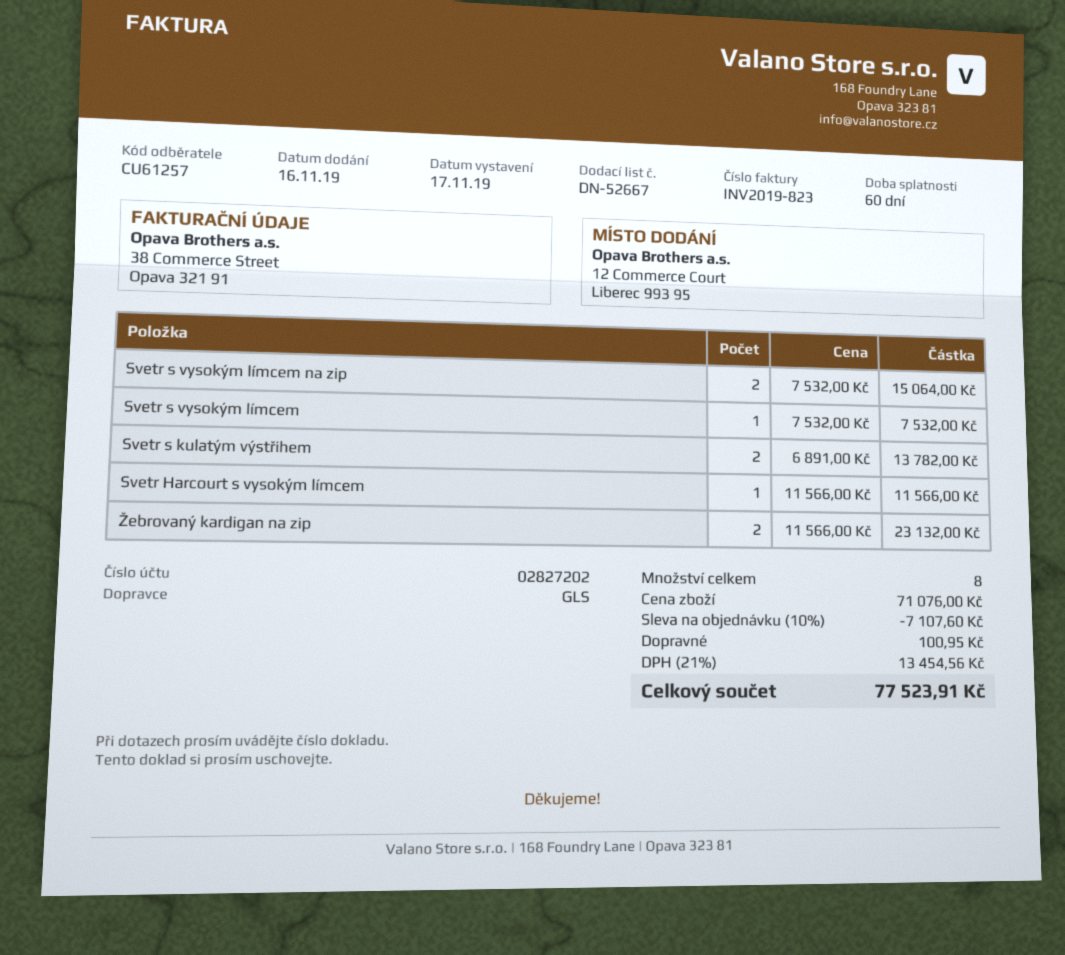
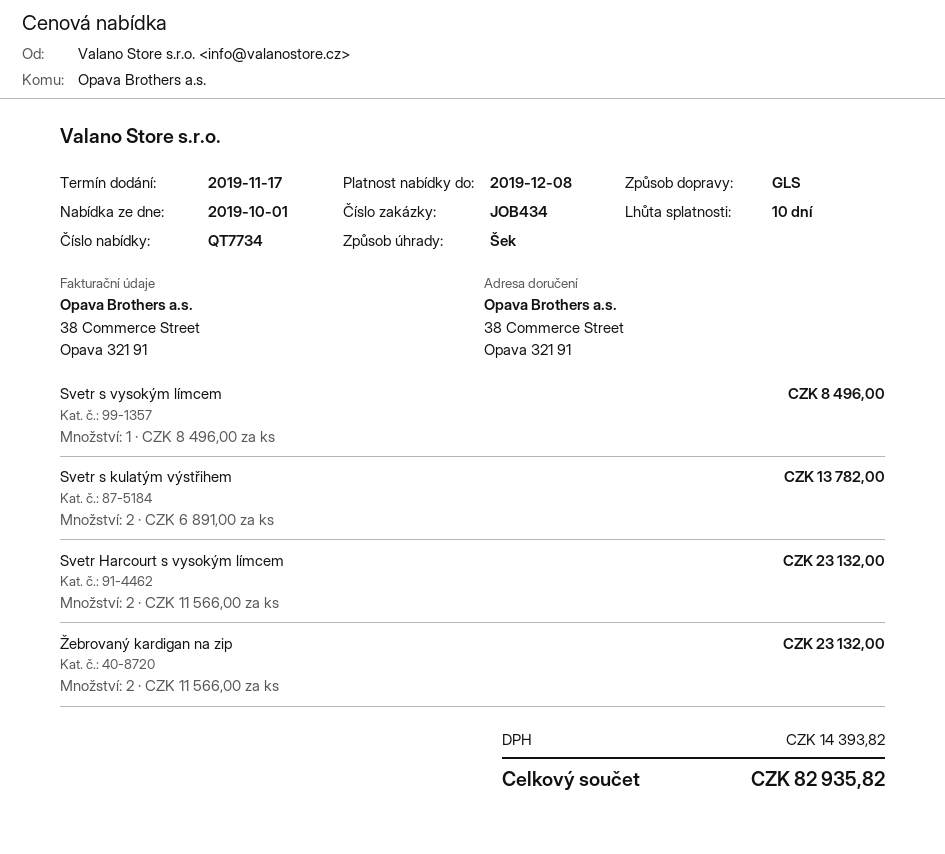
delivery date: 2019-11-16 -> 2019-11-17
payment terms: 60 days -> 10 days
ship to: 12 Commerce Court, Liberec 993 95 -> 38 Commerce Street, Opava 321 91
Svetr s vysokým límcem na zip: 2 x 7532.00 = 15064.00 -> none
Svetr s vysokým límcem: 1 x 7532.00 = 7532.00 -> 1 x 8496.00 = 8496.00
Svetr Harcourt s vysokým límcem: 1 x 11566.00 = 11566.00 -> 2 x 11566.00 = 23132.00
discount: 10% = 7107.60 -> none
shipping: 100.95 -> none
tax: 13454.56 -> 14393.82
total: 77523.91 -> 82935.82

